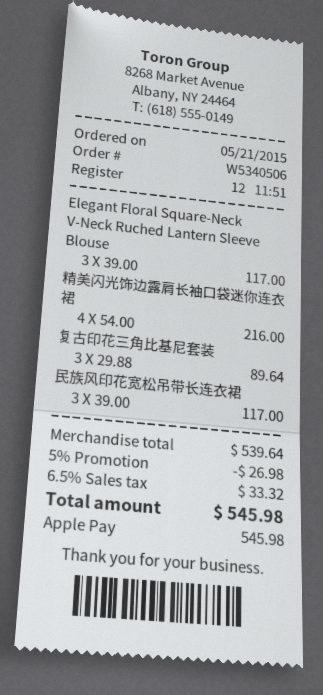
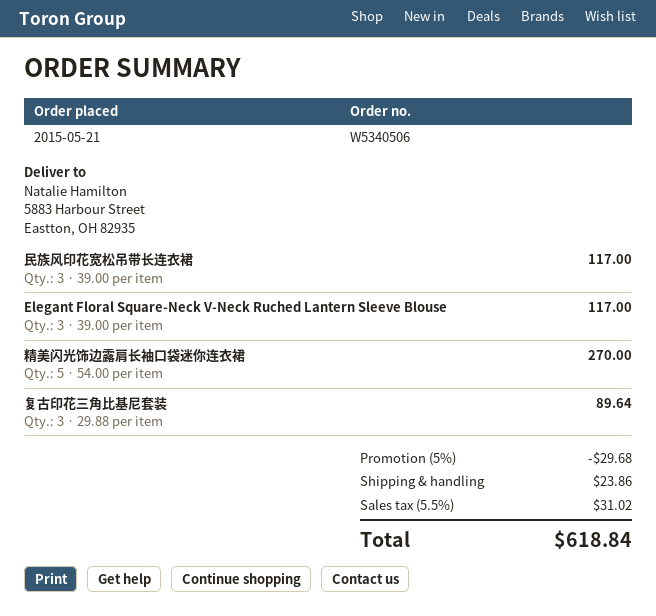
精美闪光饰边露肩长袖口袋迷你连衣裙: 4 x 54.00 = 216.00 -> 5 x 54.00 = 270.00
discount: 5% = 26.98 -> 5% = 29.68
shipping: none -> 23.86
tax: 6.5% = 33.32 -> 5.5% = 31.02
total: 545.98 -> 618.84

